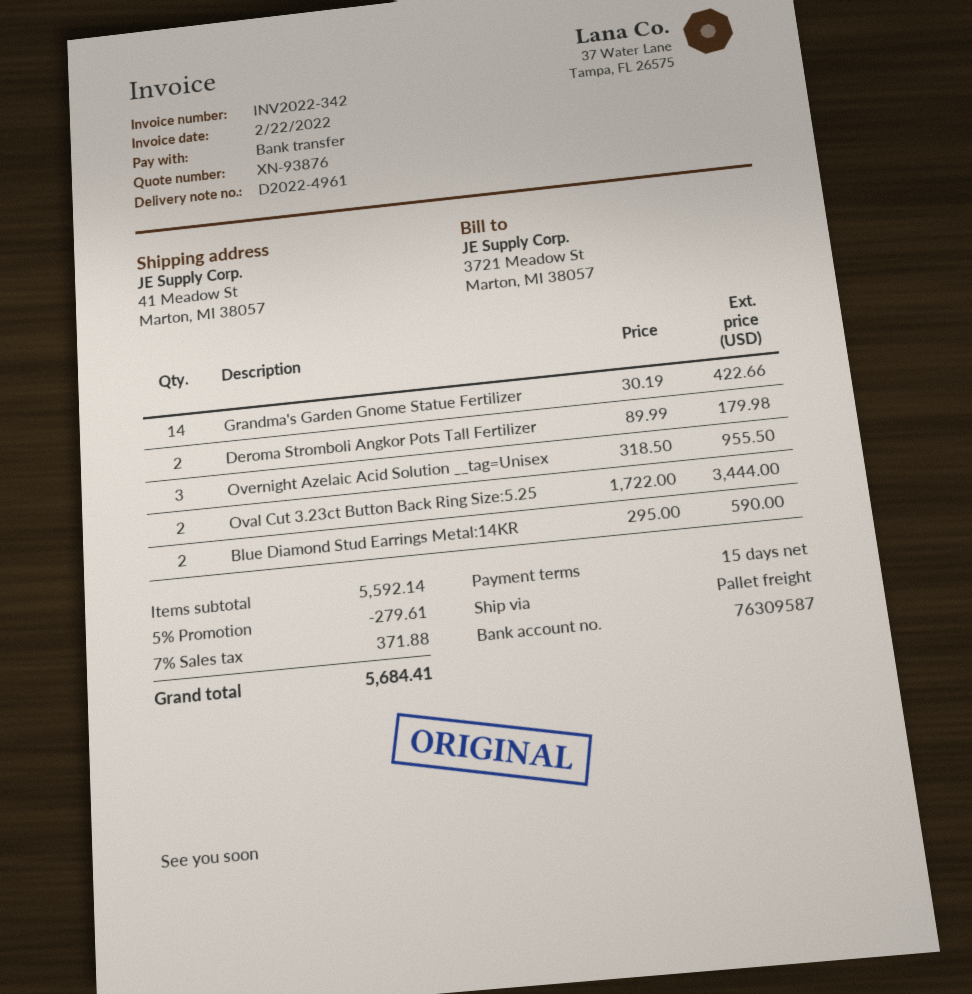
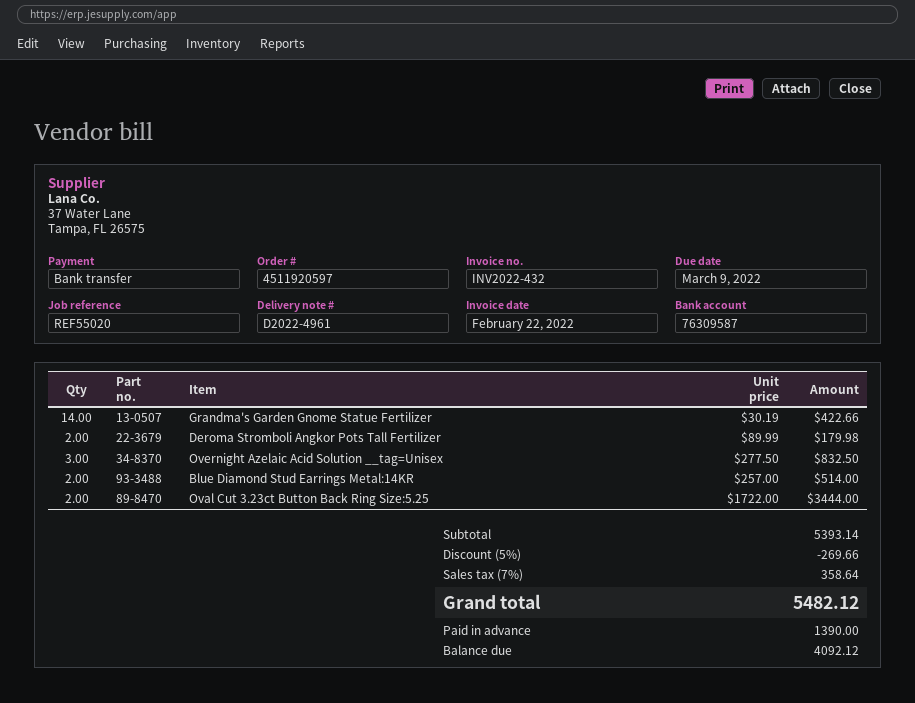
invoice number: INV2022-342 -> INV2022-432
Overnight Azelaic Acid Solution __tag=Unisex: 3 x 318.50 = 955.50 -> 3 x 277.50 = 832.50
Blue Diamond Stud Earrings Metal:14KR: 2 x 295.00 = 590.00 -> 2 x 257.00 = 514.00
subtotal: 5592.14 -> 5393.14
discount: 5% = 279.61 -> 5% = 269.66
tax: 7% = 371.88 -> 7% = 358.64
total: 5684.41 -> 5482.12

